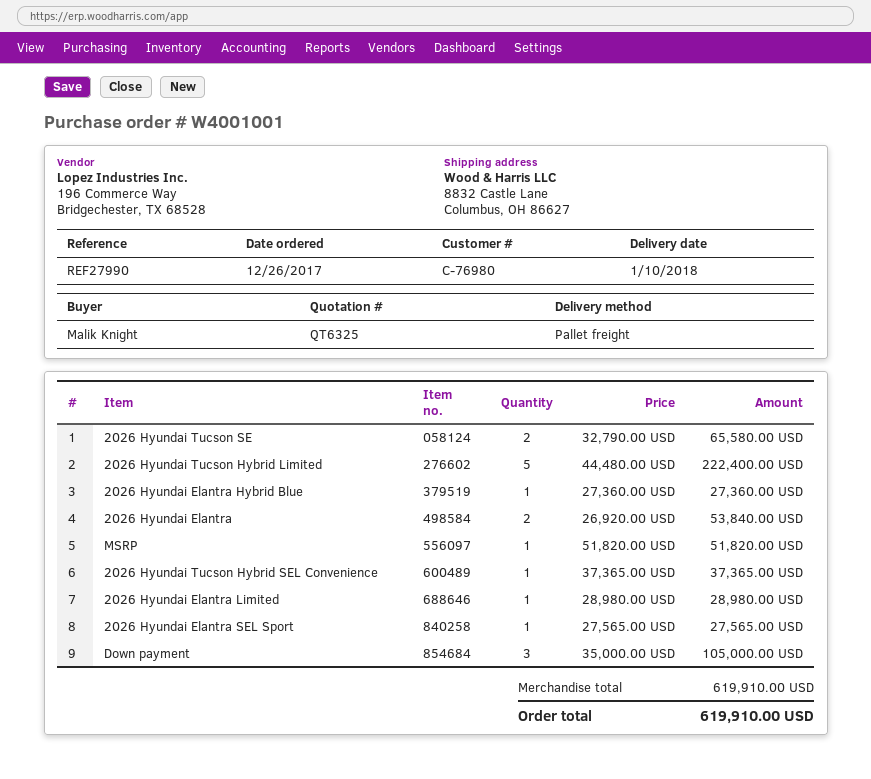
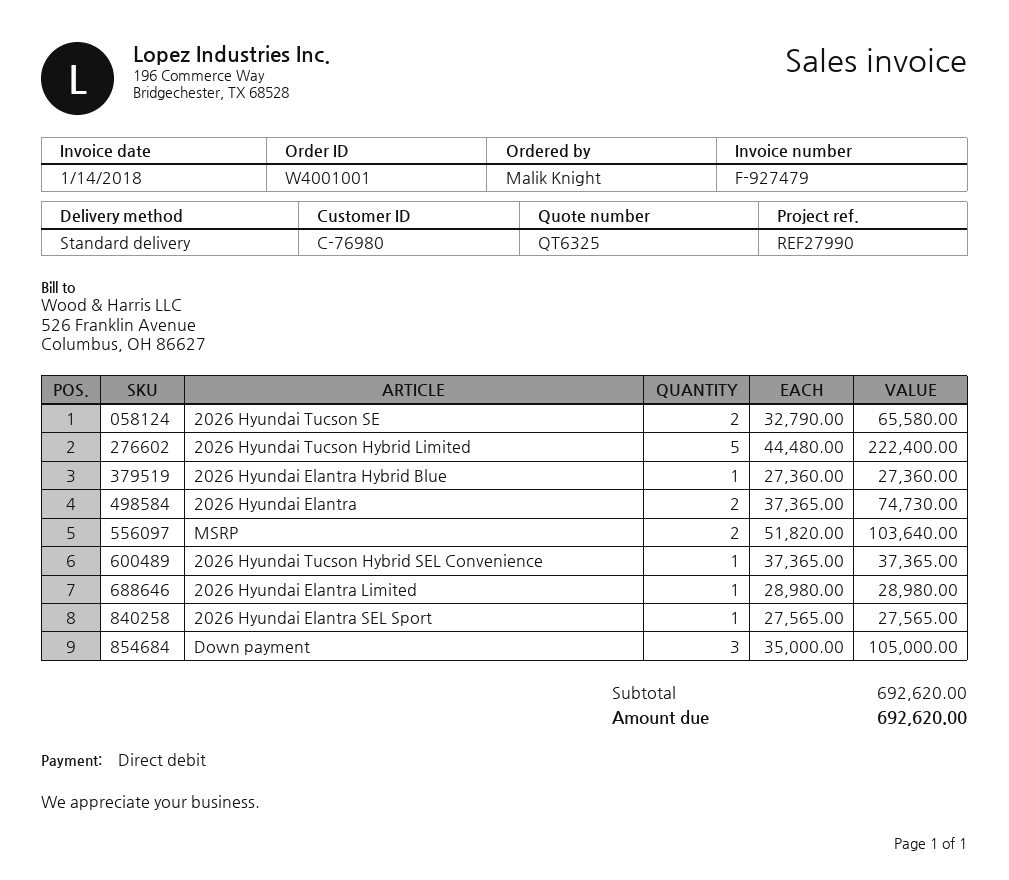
shipping method: pallet freight -> standard
2026 Hyundai Elantra: 2 x 26920.00 = 53840.00 -> 2 x 37365.00 = 74730.00
MSRP: 1 x 51820.00 = 51820.00 -> 2 x 51820.00 = 103640.00
subtotal: 619910.00 -> 692620.00
total: 619910.00 -> 692620.00

